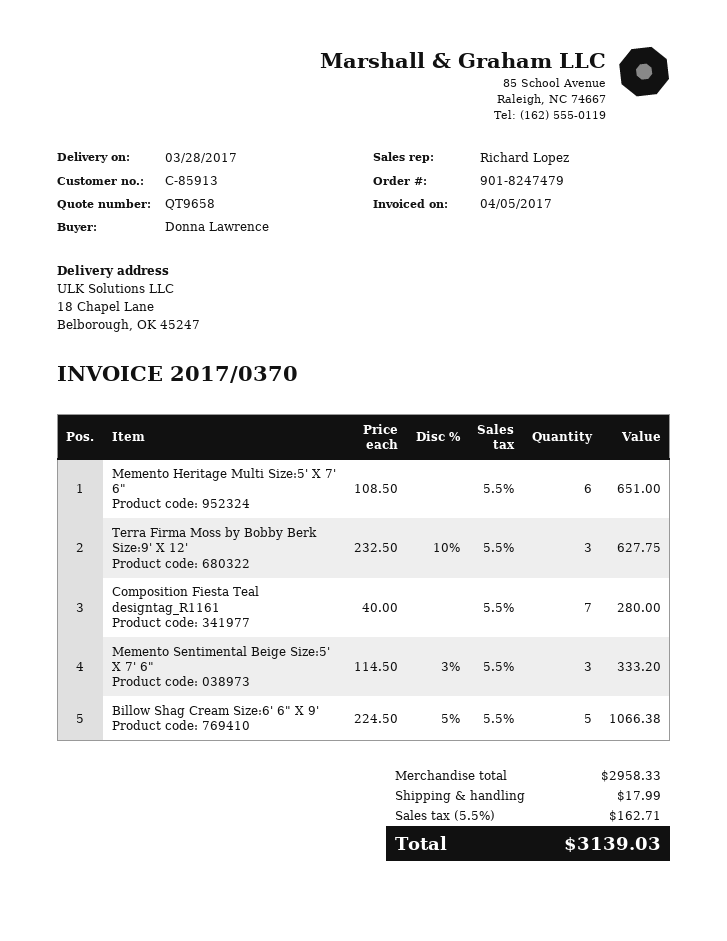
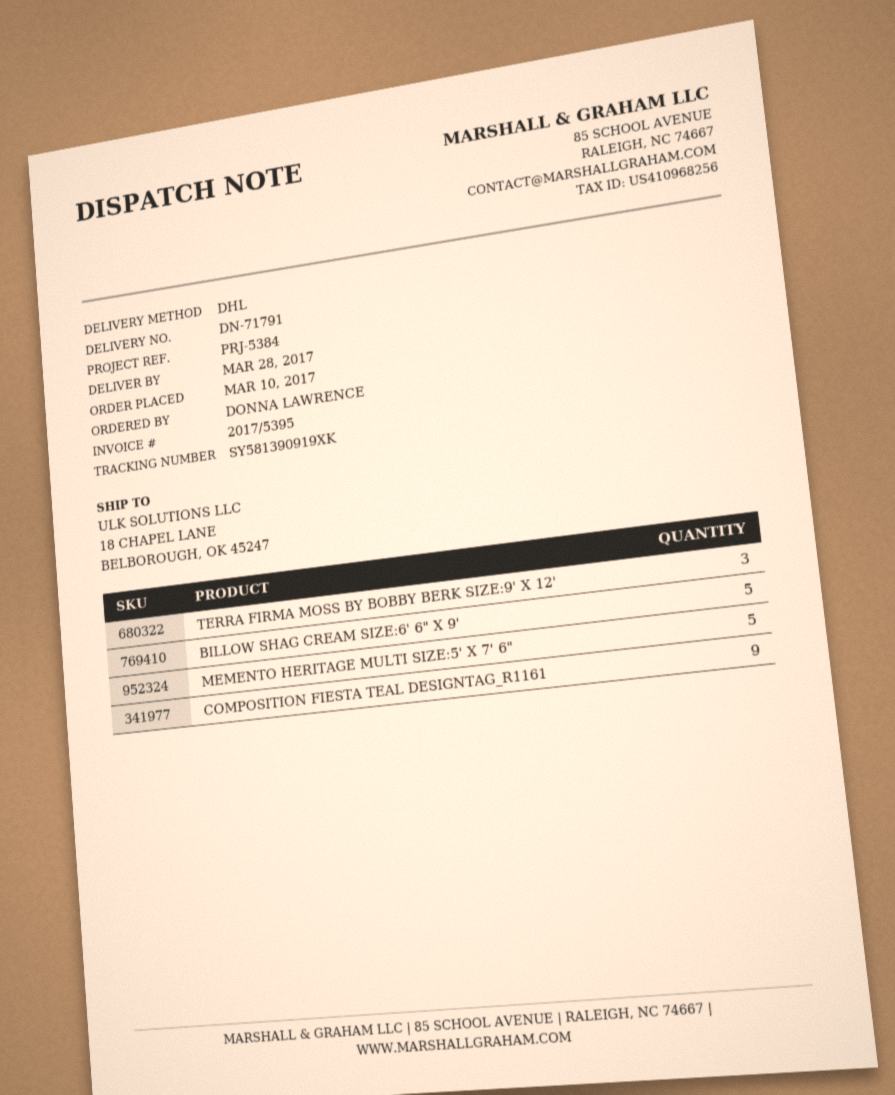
invoice number: 2017/0370 -> 2017/5395
Memento Heritage Multi Size:5' X 7' 6": 6 -> 5
Composition Fiesta Teal designtag_R1161: 7 -> 9
Memento Sentimental Beige Size:5' X 7' 6": 3 -> none

